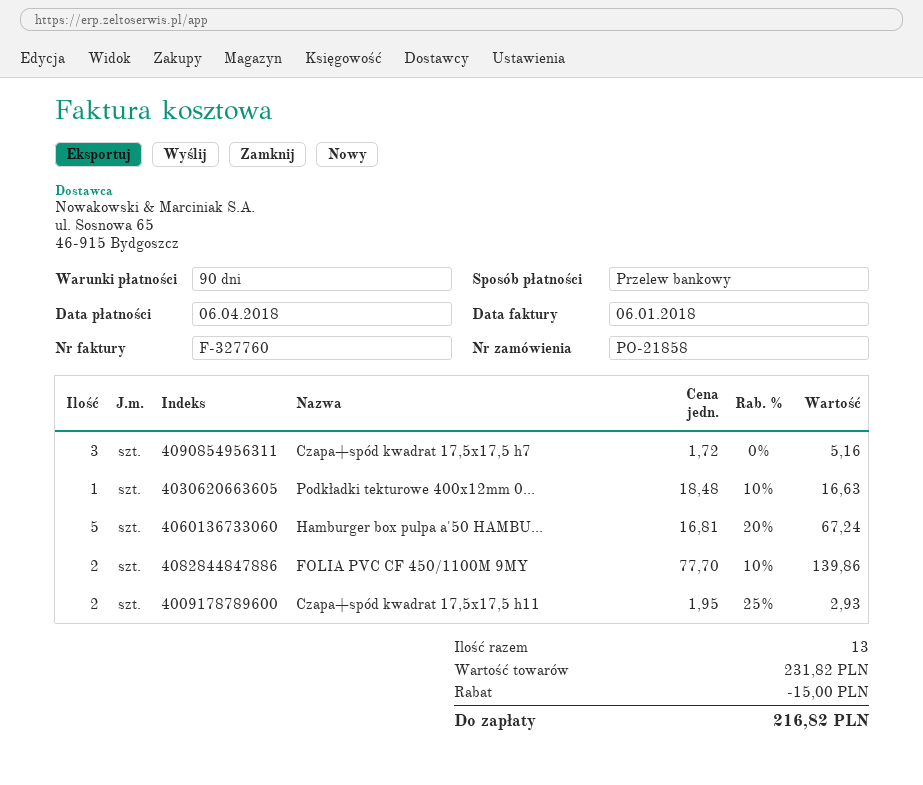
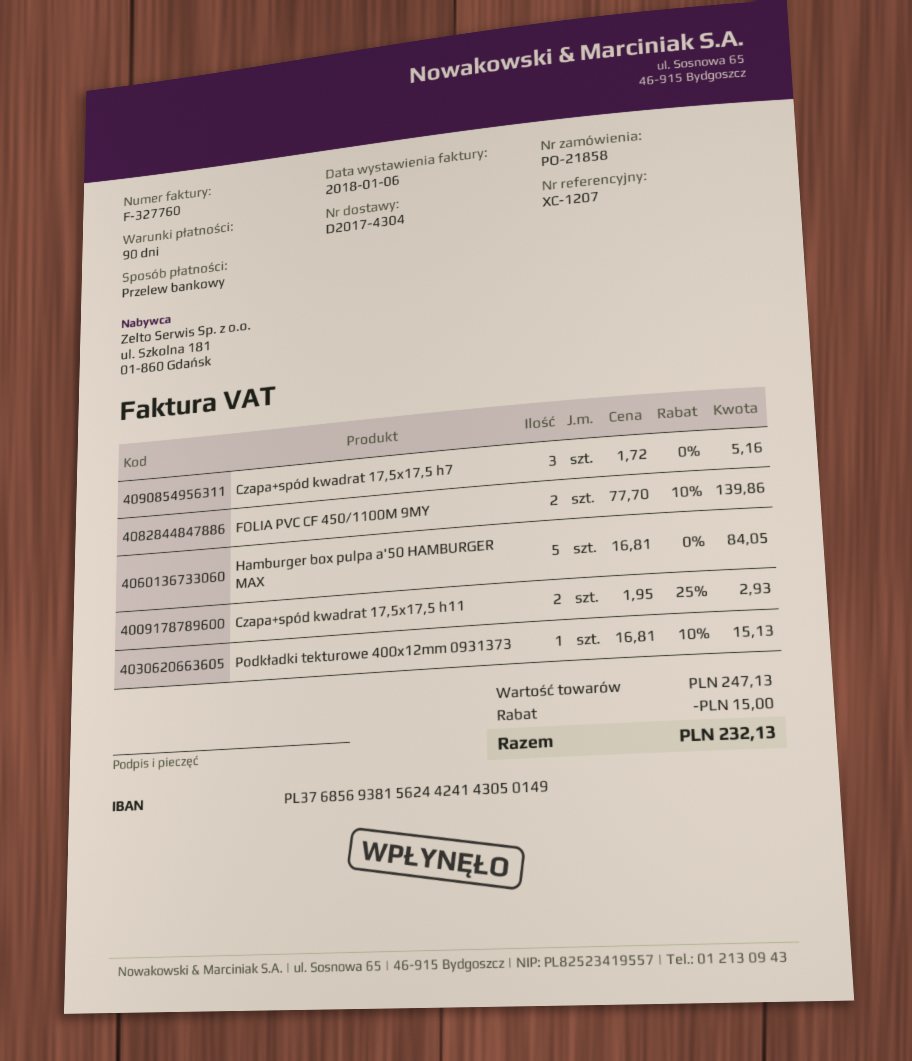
Podkładki tekturowe 400x12mm 0...: 1 x 18.48 - 10% = 16.63 -> 1 x 16.81 - 10% = 15.13
Hamburger box pulpa a'50 HAMBU...: 5 x 16.81 - 20% = 67.24 -> 5 x 16.81 = 84.05
subtotal: 231.82 -> 247.13
total: 216.82 -> 232.13

